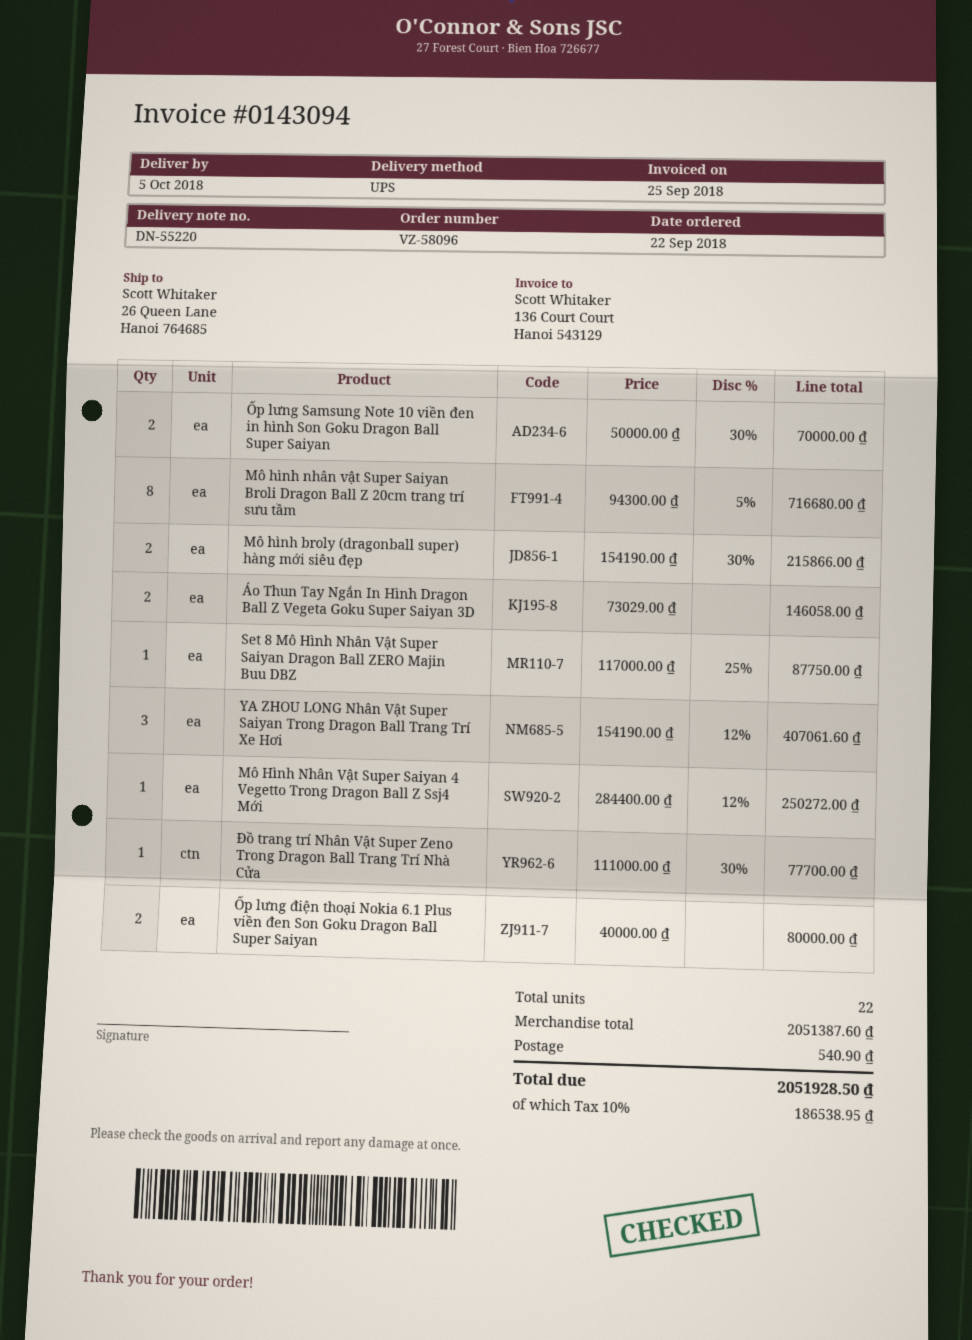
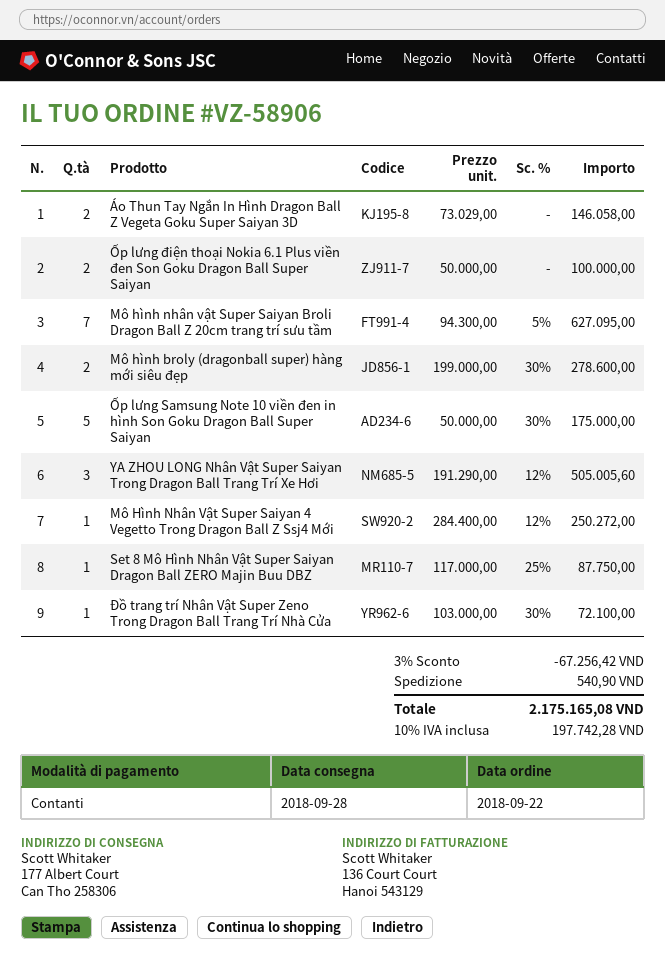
order number: VZ-58096 -> VZ-58906
delivery date: 2018-10-05 -> 2018-09-28
ship to: 26 Queen Lane, Hanoi 764685 -> 177 Albert Court, Can Tho 258306
Ốp lưng Samsung Note 10 viền đen in hình Son Goku Dragon Ball Super Saiyan: 2 x 50000.00 - 30% = 70000.00 -> 5 x 50000.00 - 30% = 175000.00
Mô hình nhân vật Super Saiyan Broli Dragon Ball Z 20cm trang trí sưu tầm: 8 x 94300.00 - 5% = 716680.00 -> 7 x 94300.00 - 5% = 627095.00
Mô hình broly (dragonball super) hàng mới siêu đẹp: 2 x 154190.00 - 30% = 215866.00 -> 2 x 199000.00 - 30% = 278600.00
YA ZHOU LONG Nhân Vật Super Saiyan Trong Dragon Ball Trang Trí Xe Hơi: 3 x 154190.00 - 12% = 407061.60 -> 3 x 191290.00 - 12% = 505005.60
Đồ trang trí Nhân Vật Super Zeno Trong Dragon Ball Trang Trí Nhà Cửa: 1 x 111000.00 - 30% = 77700.00 -> 1 x 103000.00 - 30% = 72100.00
Ốp lưng điện thoại Nokia 6.1 Plus viền đen Son Goku Dragon Ball Super Saiyan: 2 x 40000.00 = 80000.00 -> 2 x 50000.00 = 100000.00
discount: none -> 3% = 67256.42
tax: 10% = 186538.95 -> 10% = 197742.28
total: 2051928.50 -> 2175165.08

